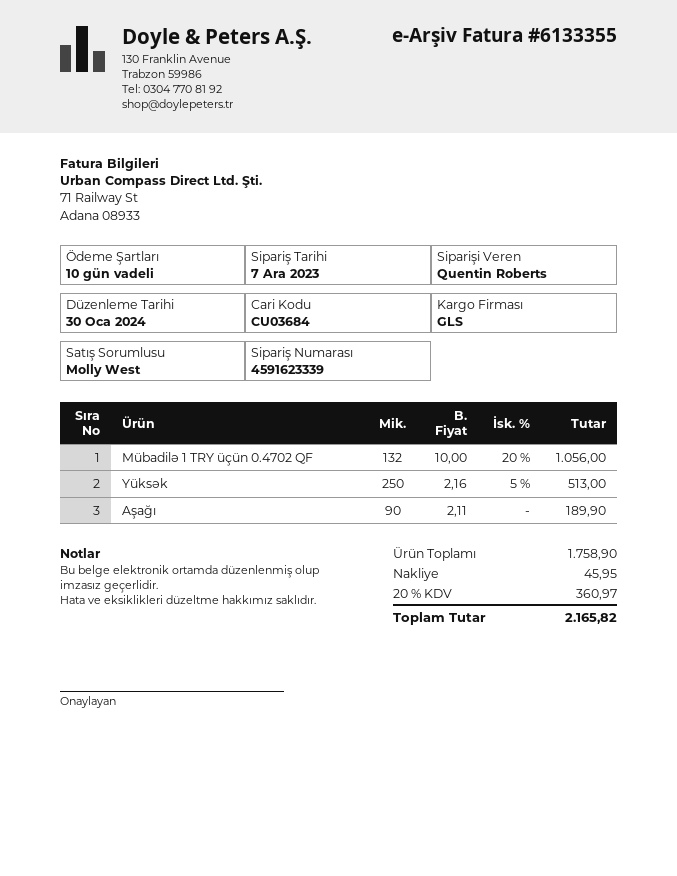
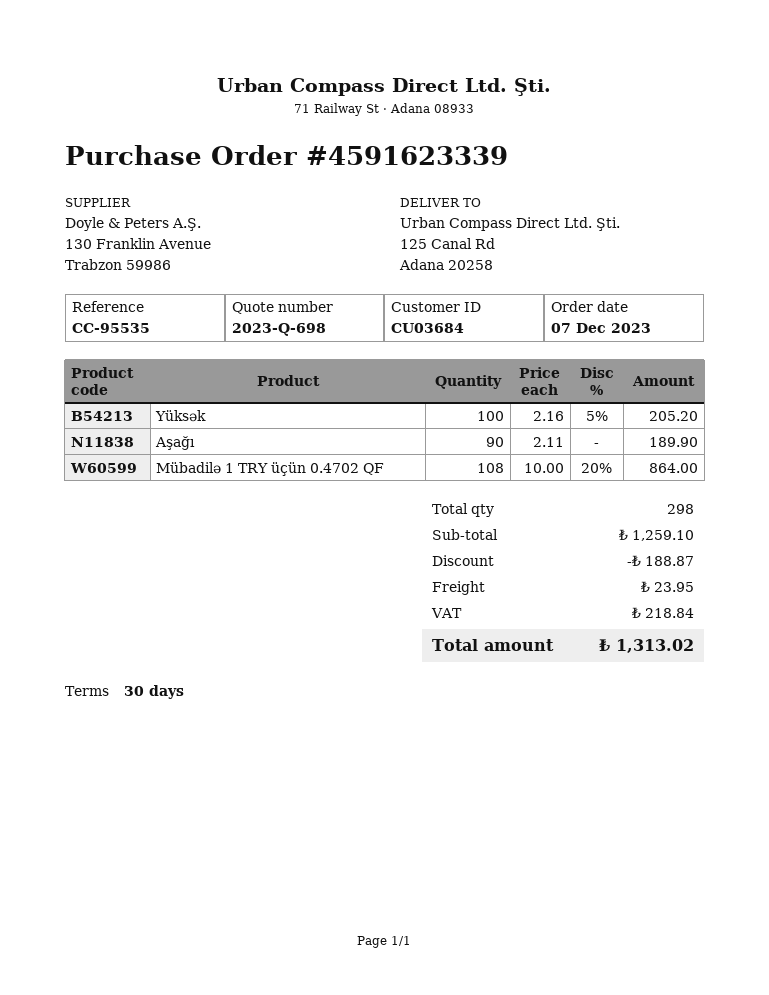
payment terms: 10 days -> 30 days
Mübadilə 1 TRY üçün 0.4702 QF: 132 x 10.00 - 20% = 1056.00 -> 108 x 10.00 - 20% = 864.00
Yüksək: 250 x 2.16 - 5% = 513.00 -> 100 x 2.16 - 5% = 205.20
subtotal: 1758.90 -> 1259.10
discount: none -> 188.87
shipping: 45.95 -> 23.95
tax: 360.97 -> 218.84
total: 2165.82 -> 1313.02

